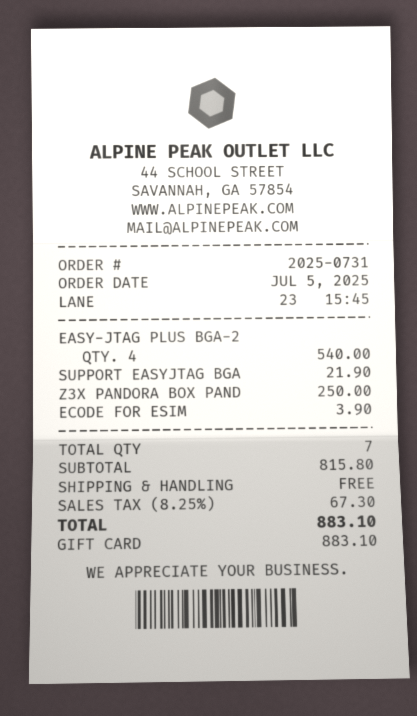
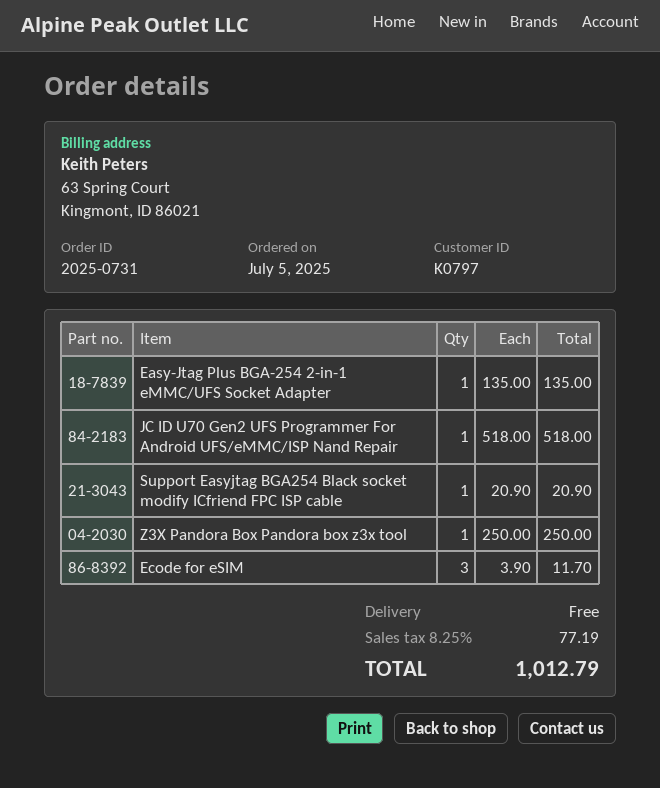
EASY-JTAG PLUS BGA-2: 4 for 540.00 -> 1 for 135.00
SUPPORT EASYJTAG BGA: 1 for 21.90 -> 1 for 20.90
ECODE FOR ESIM: 1 for 3.90 -> 3 for 11.70
JC ID U70 Gen2 UFS Programmer For Android UFS/eMMC/ISP Nand Repair: none -> 1 for 518.00
tax: 8.25% = 67.30 -> 8.25% = 77.19
total: 883.10 -> 1012.79

